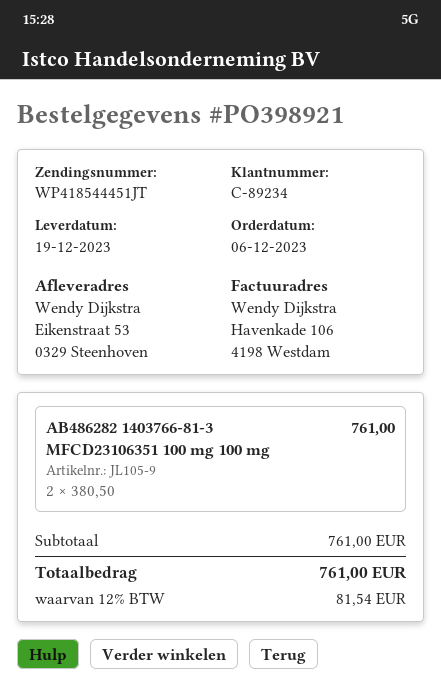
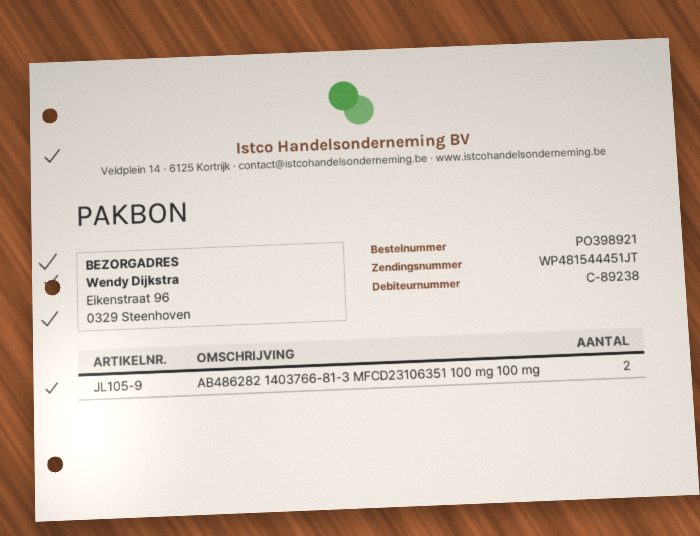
customer number: C-89234 -> C-89238
tracking number: WP418544451JT -> WP481544451JT
ship to: Eikenstraat 53, 0329 Steenhoven -> Eikenstraat 96, 0329 Steenhoven

